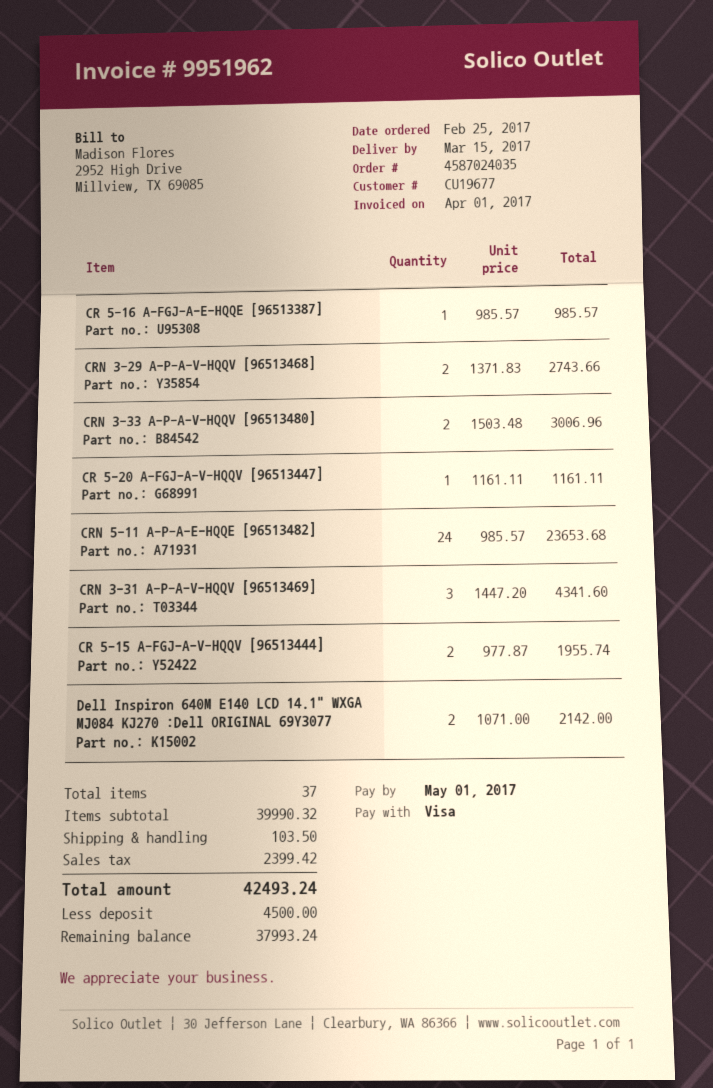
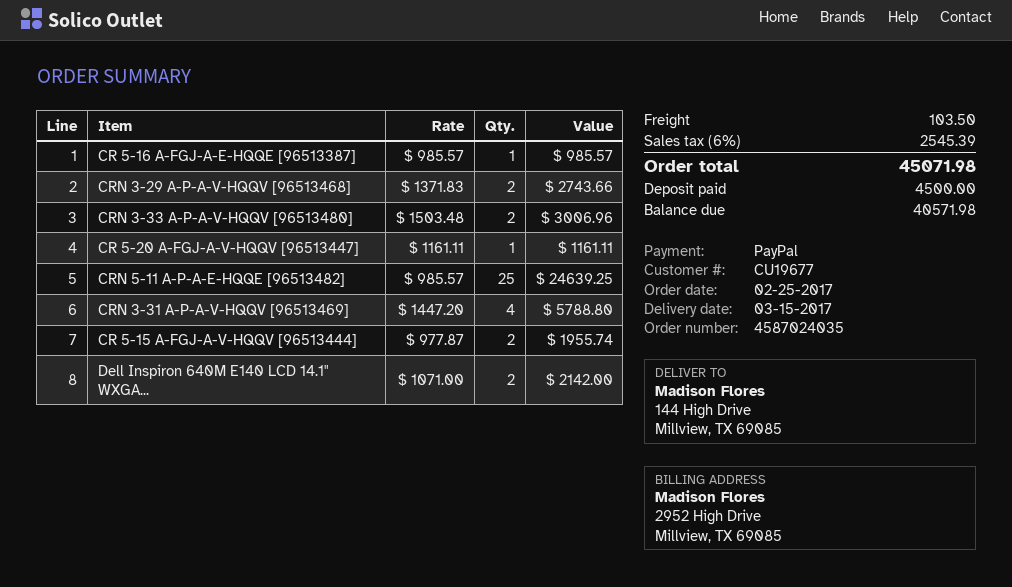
payment method: Visa -> PayPal
CRN 5-11 A-P-A-E-HQQE [96513482]: 24 x 985.57 = 23653.68 -> 25 x 985.57 = 24639.25
CRN 3-31 A-P-A-V-HQQV [96513469]: 3 x 1447.20 = 4341.60 -> 4 x 1447.20 = 5788.80
tax: 2399.42 -> 2545.39
total: 42493.24 -> 45071.98
balance: 37993.24 -> 40571.98

